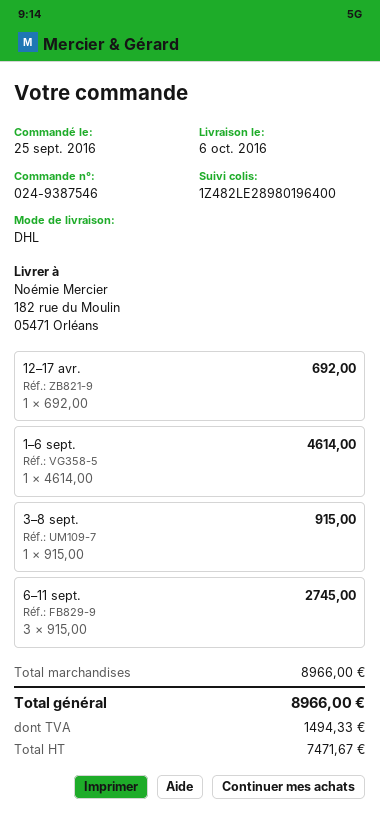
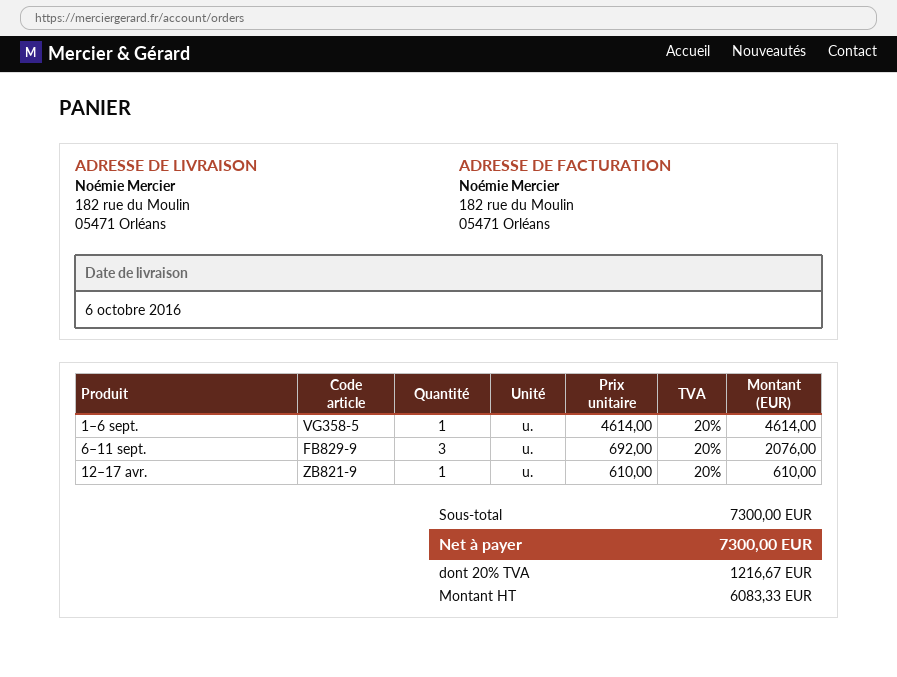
12–17 avr.: 1 x 692.00 = 692.00 -> 1 x 610.00 = 610.00
3–8 sept.: 1 x 915.00 = 915.00 -> none
6–11 sept.: 3 x 915.00 = 2745.00 -> 3 x 692.00 = 2076.00
subtotal: 8966.00 -> 7300.00
net: 7471.67 -> 6083.33
tax: 1494.33 -> 1216.67
total: 8966.00 -> 7300.00

